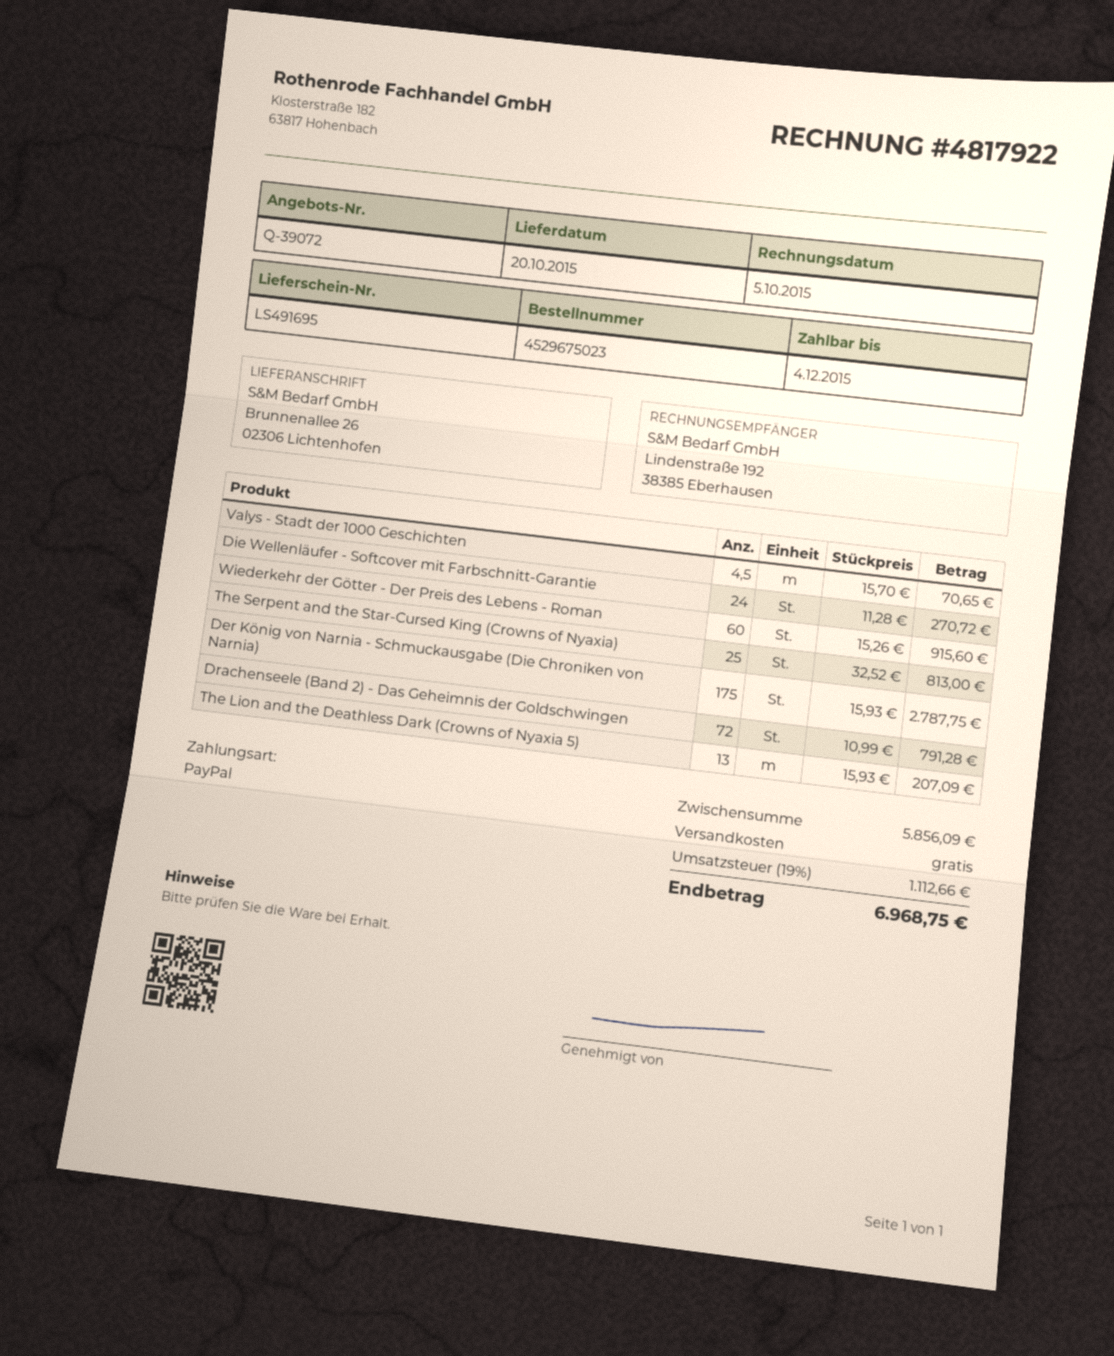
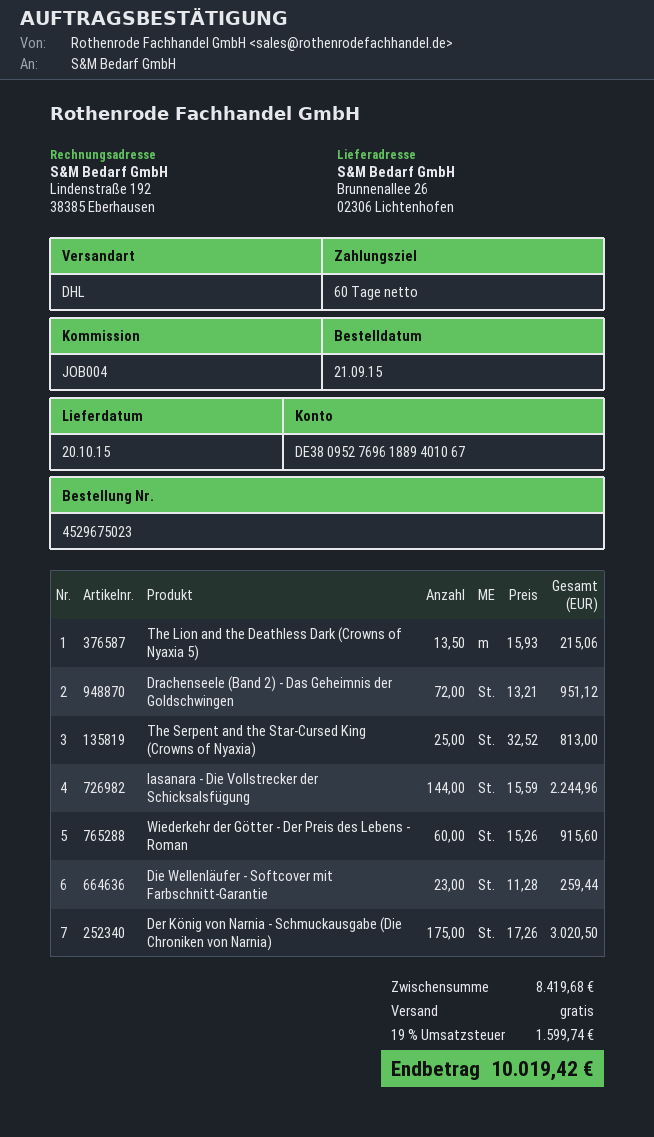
Valys - Stadt der 1000 Geschichten: 4.5 x 15.70 = 70.65 -> none
Die Wellenläufer - Softcover mit Farbschnitt-Garantie: 24 x 11.28 = 270.72 -> 23 x 11.28 = 259.44
Der König von Narnia - Schmuckausgabe (Die Chroniken von Narnia): 175 x 15.93 = 2787.75 -> 175 x 17.26 = 3020.50
Drachenseele (Band 2) - Das Geheimnis der Goldschwingen: 72 x 10.99 = 791.28 -> 72 x 13.21 = 951.12
The Lion and the Deathless Dark (Crowns of Nyaxia 5): 13 x 15.93 = 207.09 -> 13.5 x 15.93 = 215.06
Iasanara - Die Vollstrecker der Schicksalsfügung: none -> 144 x 15.59 = 2244.96
subtotal: 5856.09 -> 8419.68
tax: 19% = 1112.66 -> 19% = 1599.74
total: 6968.75 -> 10019.42

